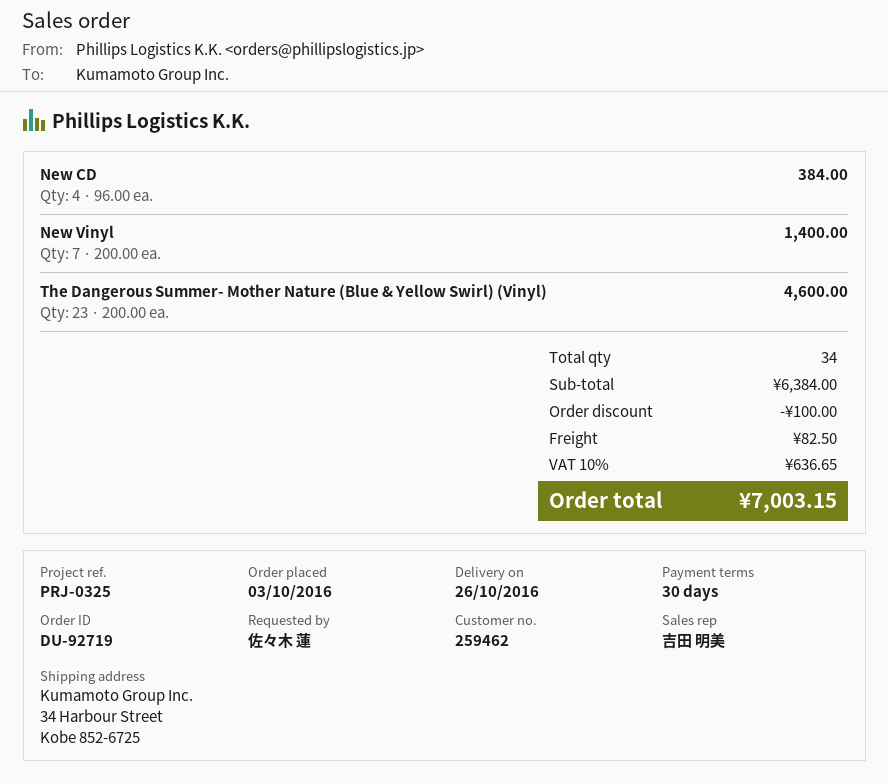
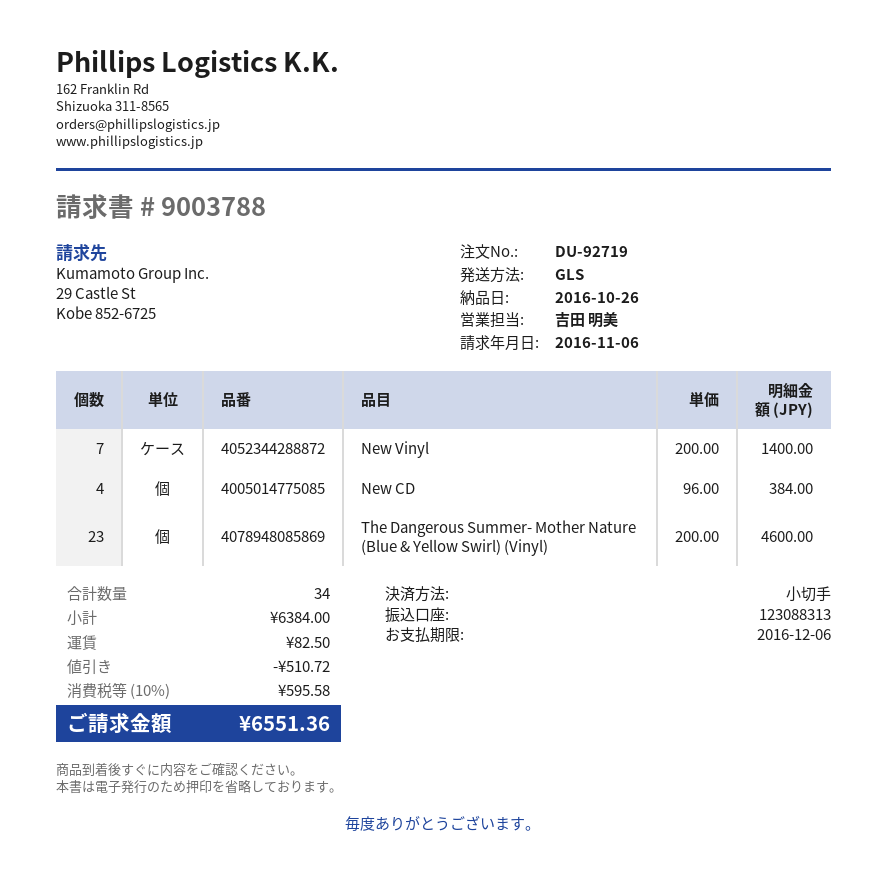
discount: 100.00 -> 510.72
tax: 10% = 636.65 -> 10% = 595.58
total: 7003.15 -> 6551.36

